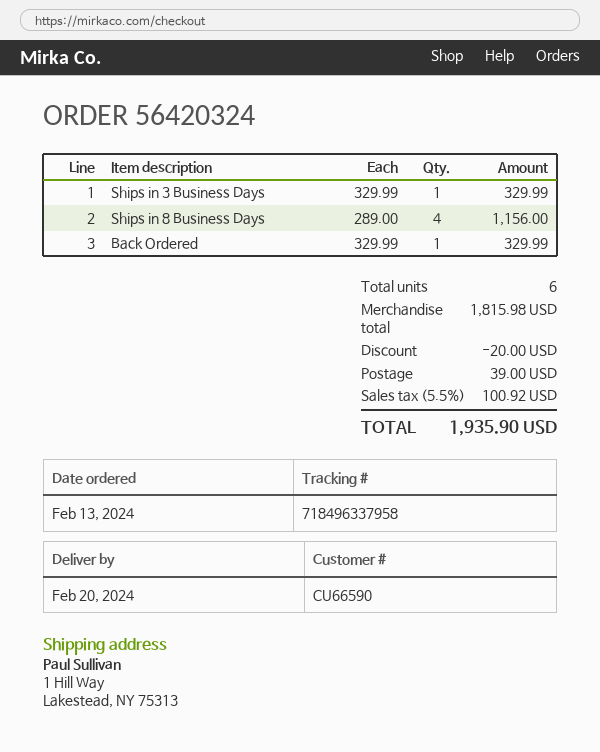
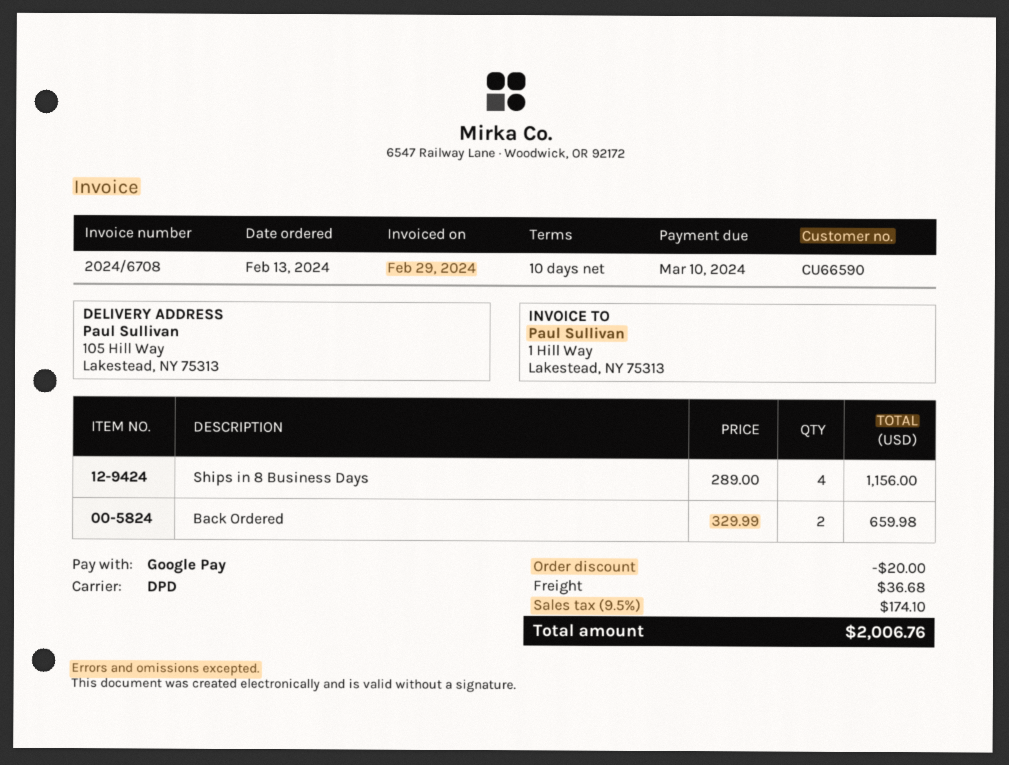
ship to: 1 Hill Way, Lakestead, NY 75313 -> 105 Hill Way, Lakestead, NY 75313
Ships in 3 Business Days: 1 x 329.99 = 329.99 -> none
Back Ordered: 1 x 329.99 = 329.99 -> 2 x 329.99 = 659.98
shipping: 39.00 -> 36.68
tax: 5.5% = 100.92 -> 9.5% = 174.10
total: 1935.90 -> 2006.76

